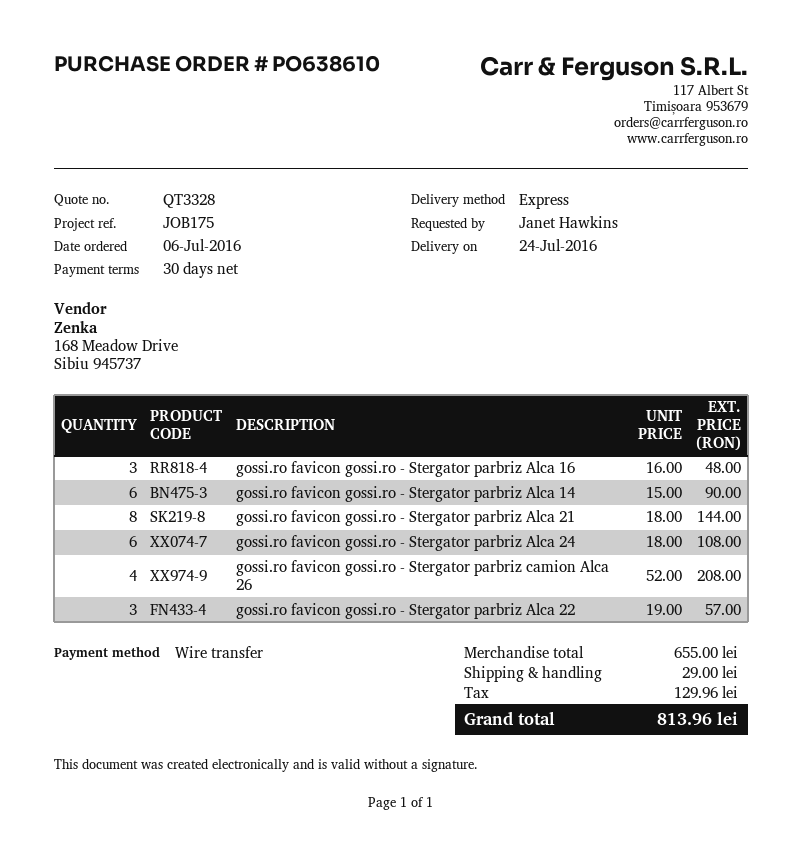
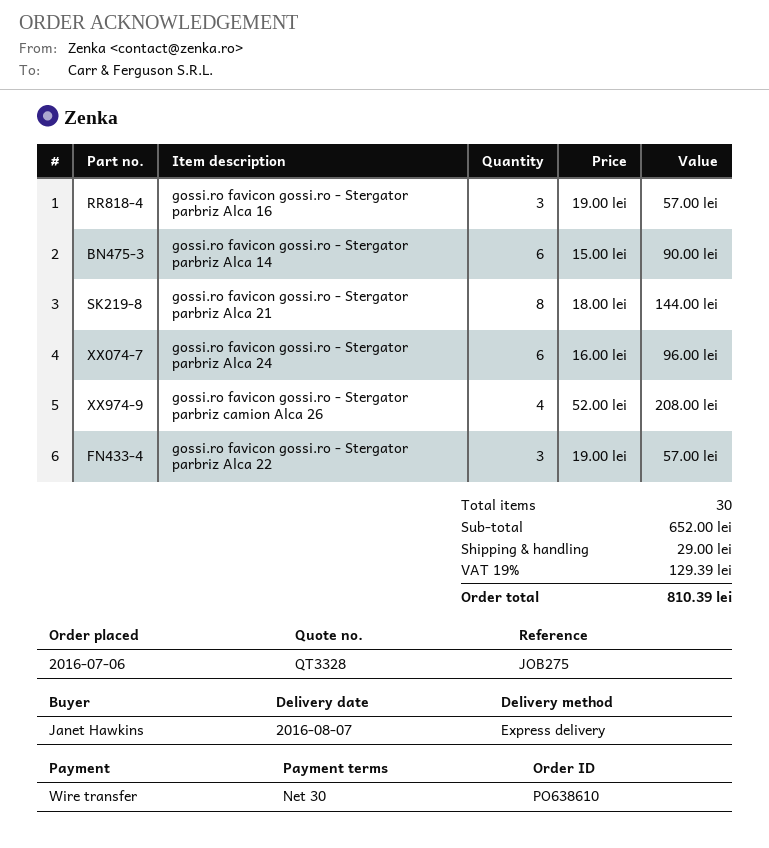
delivery date: 2016-07-24 -> 2016-08-07
reference: JOB175 -> JOB275
gossi.ro favicon gossi.ro - Stergator parbriz Alca 16: 3 x 16.00 = 48.00 -> 3 x 19.00 = 57.00
gossi.ro favicon gossi.ro - Stergator parbriz Alca 24: 6 x 18.00 = 108.00 -> 6 x 16.00 = 96.00
subtotal: 655.00 -> 652.00
tax: 129.96 -> 129.39
total: 813.96 -> 810.39

